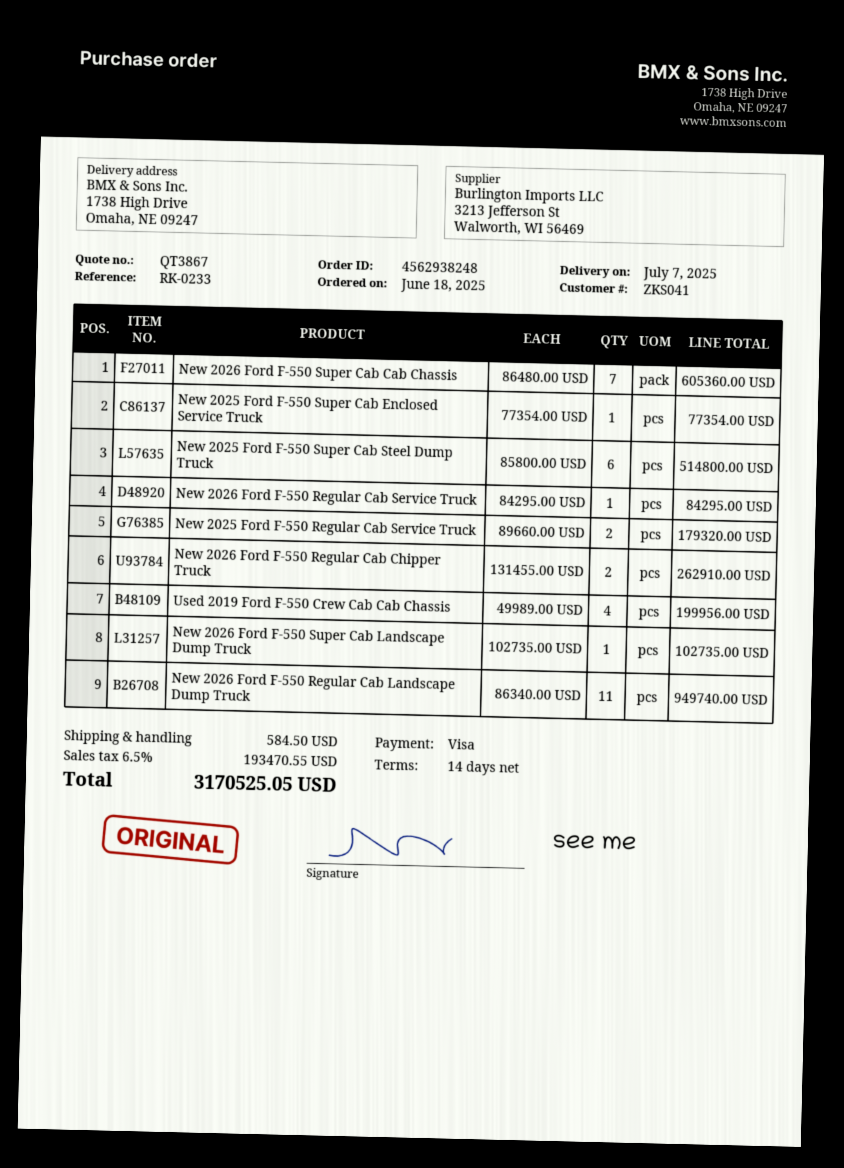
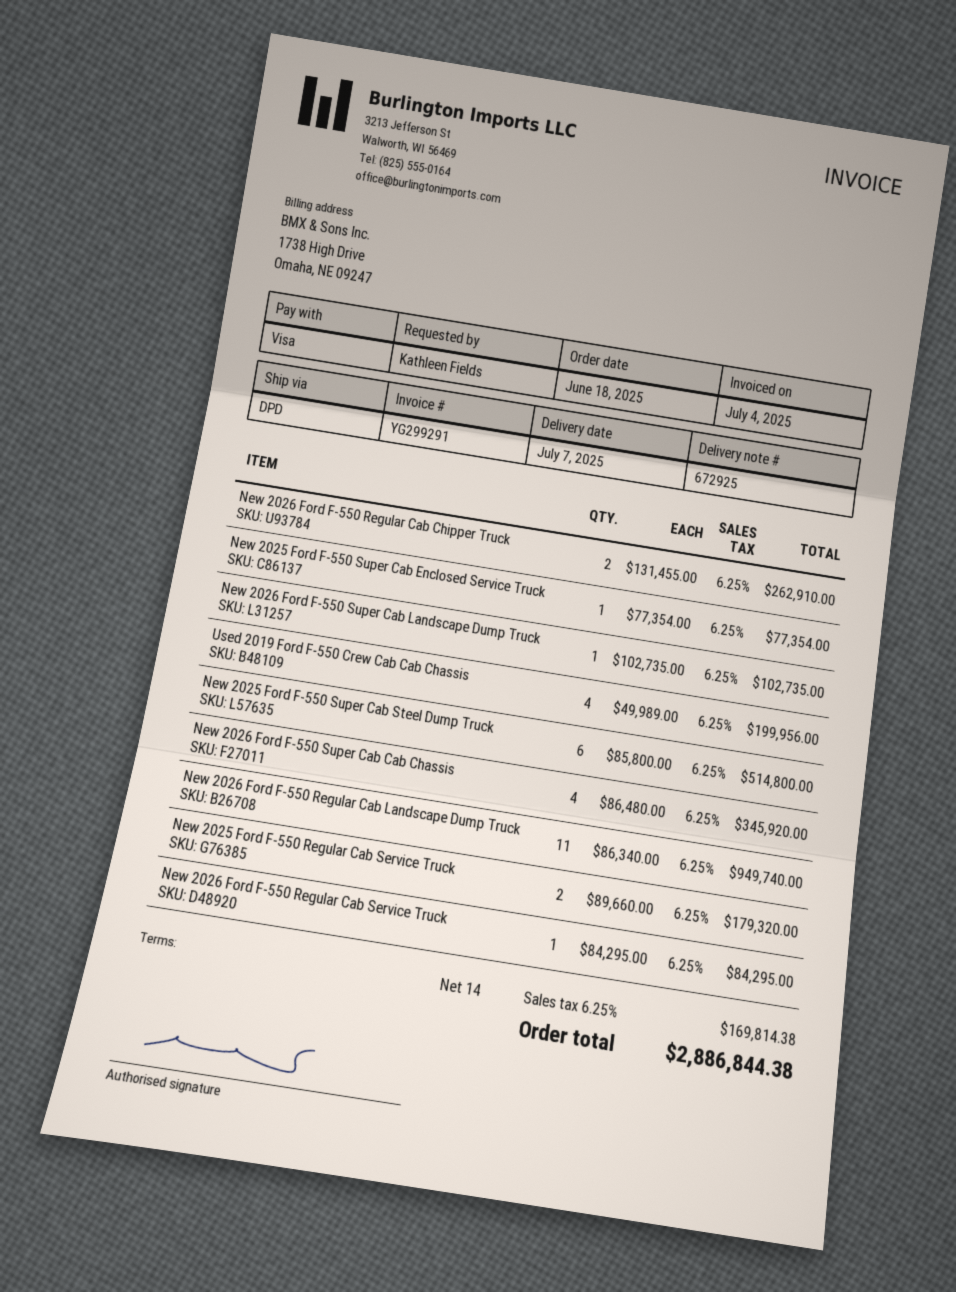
New 2026 Ford F-550 Super Cab Cab Chassis: 7 x 86480.00 = 605360.00 -> 4 x 86480.00 = 345920.00
shipping: 584.50 -> none
tax: 6.5% = 193470.55 -> 6.25% = 169814.38
total: 3170525.05 -> 2886844.38

